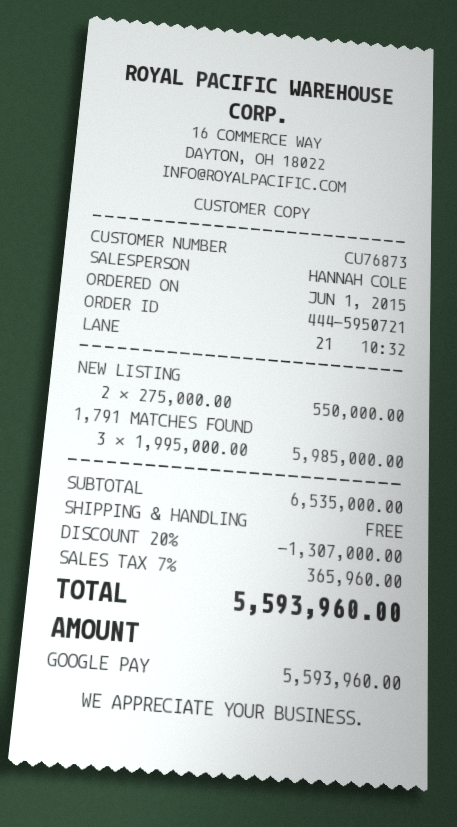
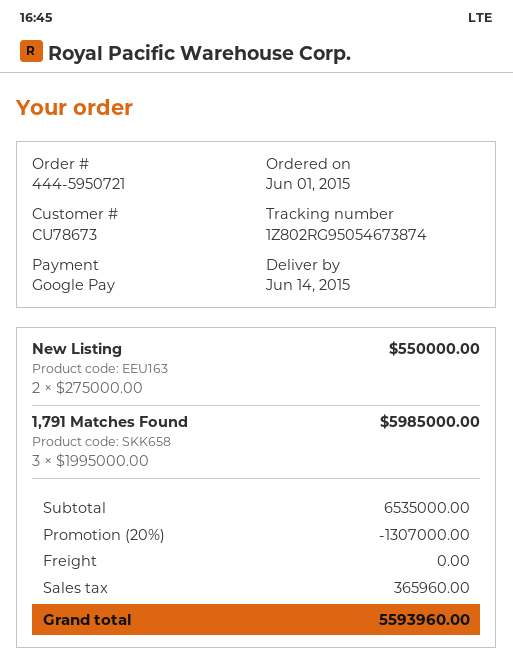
customer number: CU76873 -> CU78673

